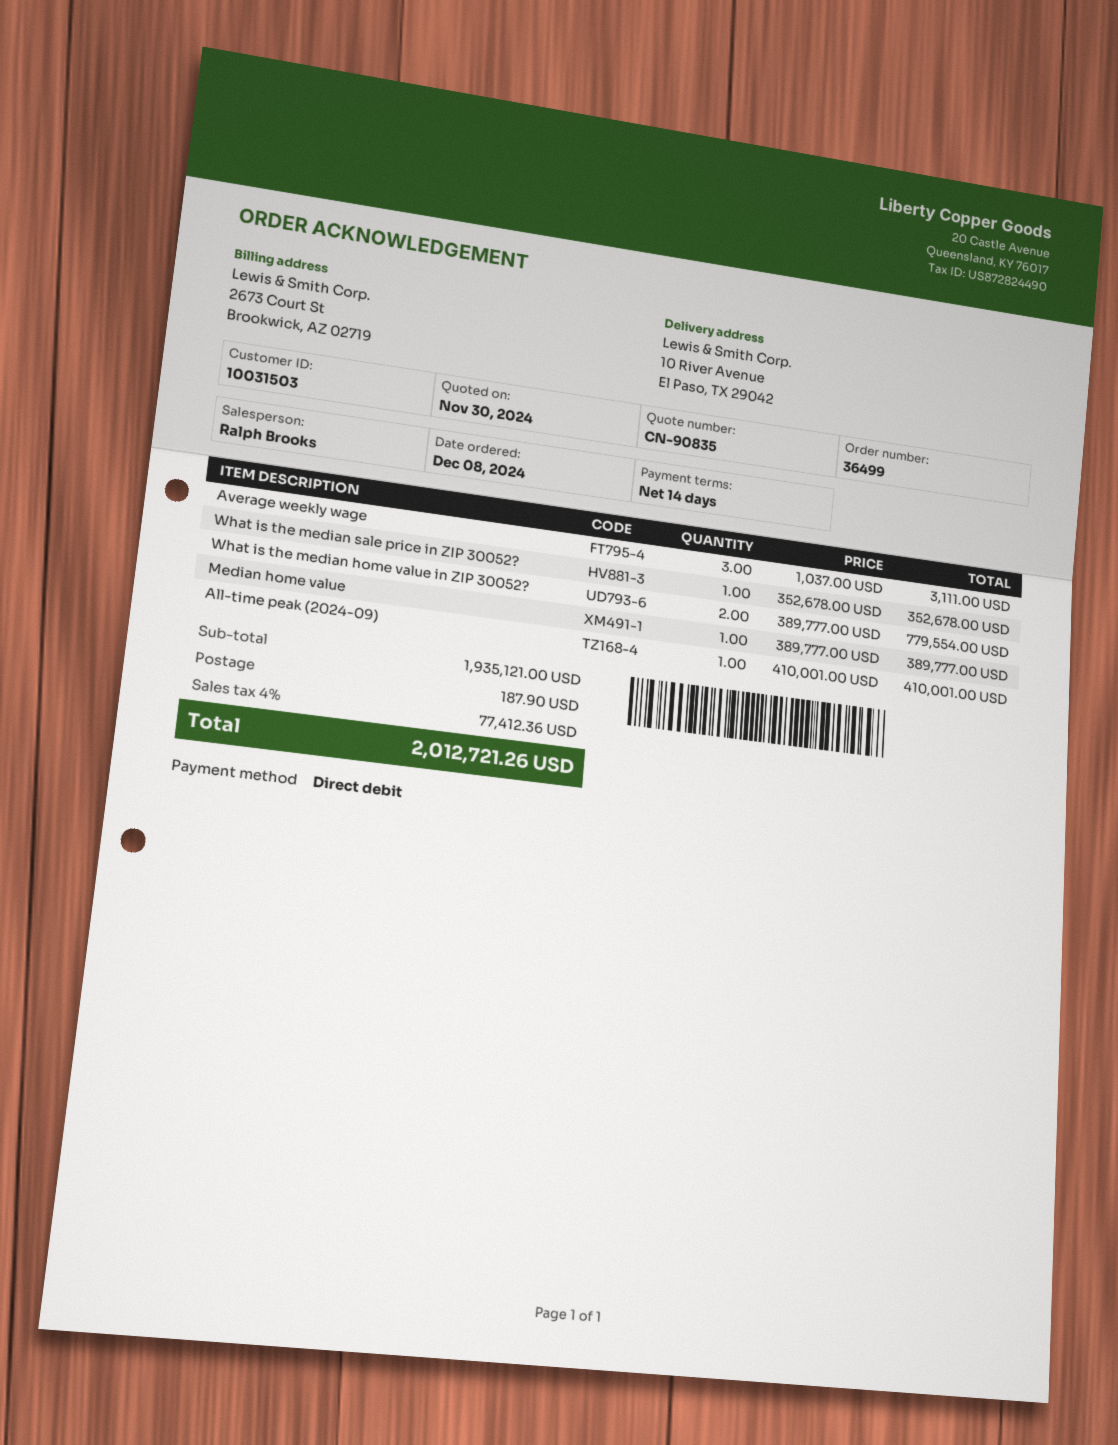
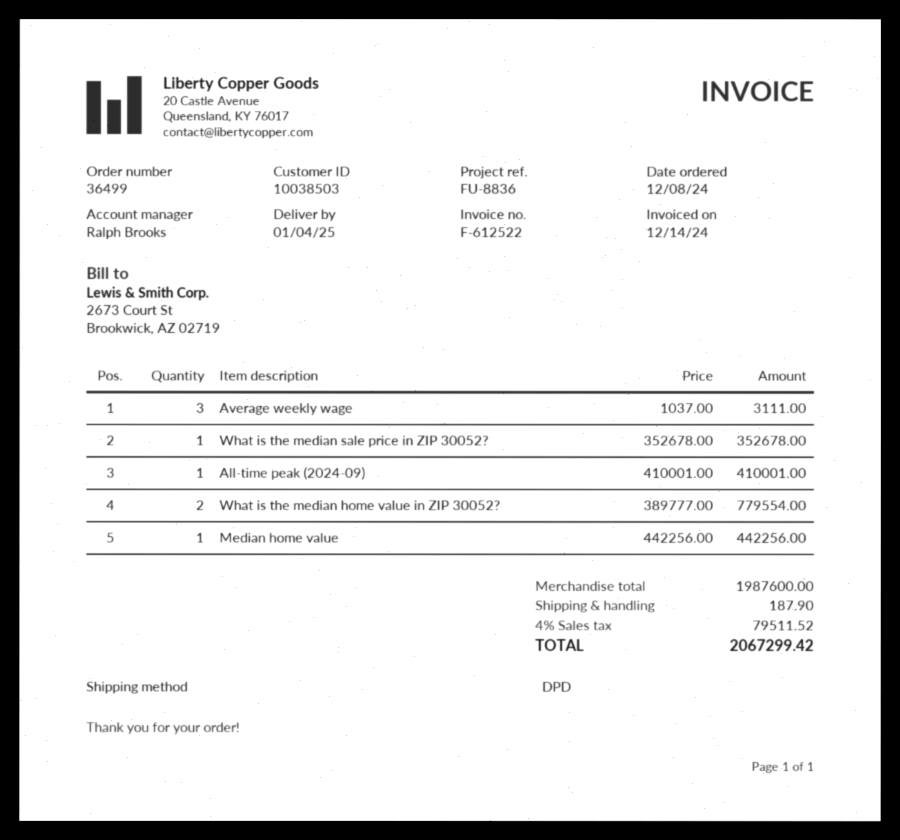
customer number: 10031503 -> 10038503
Median home value: 1 x 389777.00 = 389777.00 -> 1 x 442256.00 = 442256.00
subtotal: 1935121.00 -> 1987600.00
tax: 4% = 77412.36 -> 4% = 79511.52
total: 2012721.26 -> 2067299.42

